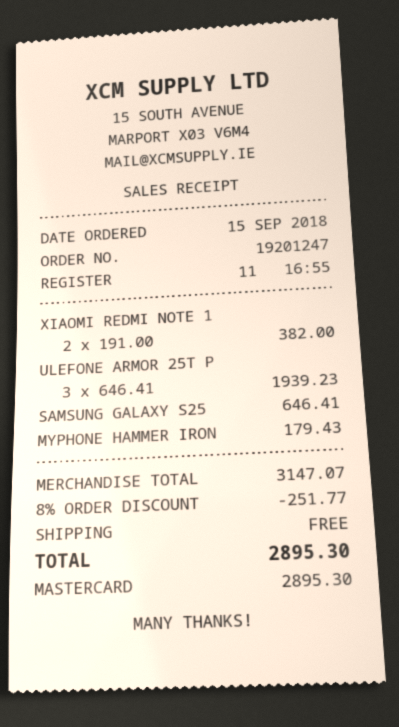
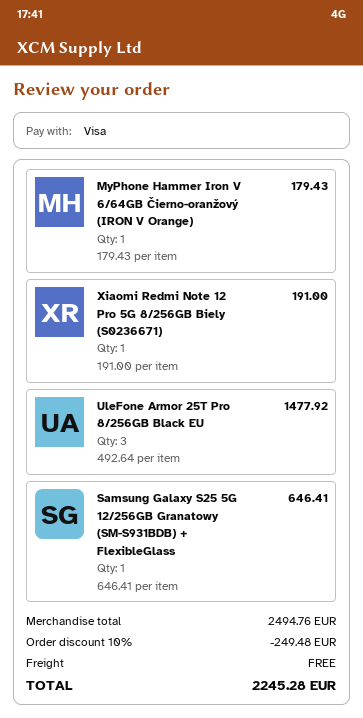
payment method: Mastercard -> Visa
XIAOMI REDMI NOTE 1: 2 x 191.00 = 382.00 -> 1 x 191.00 = 191.00
ULEFONE ARMOR 25T P: 3 x 646.41 = 1939.23 -> 3 x 492.64 = 1477.92
subtotal: 3147.07 -> 2494.76
discount: 8% = 251.77 -> 10% = 249.48
total: 2895.30 -> 2245.28

